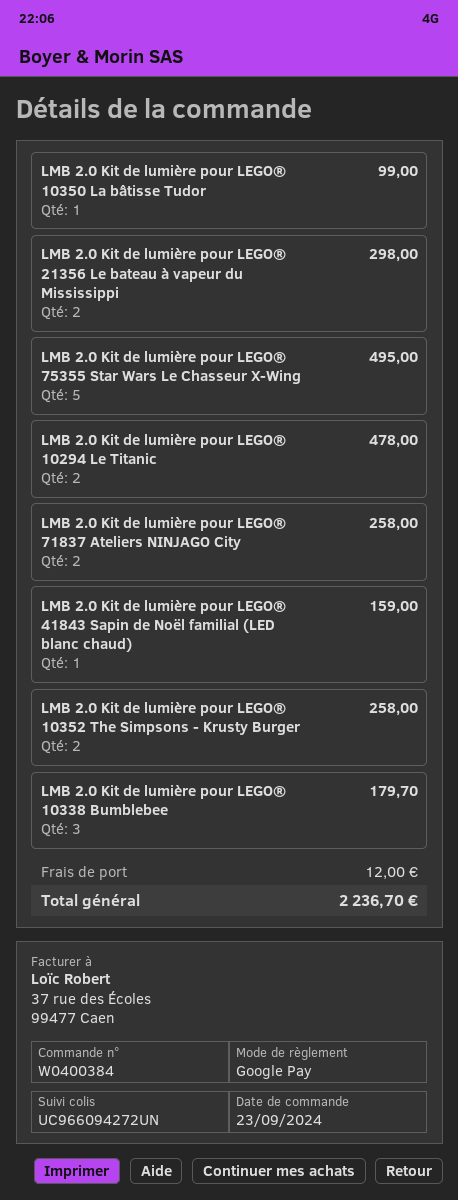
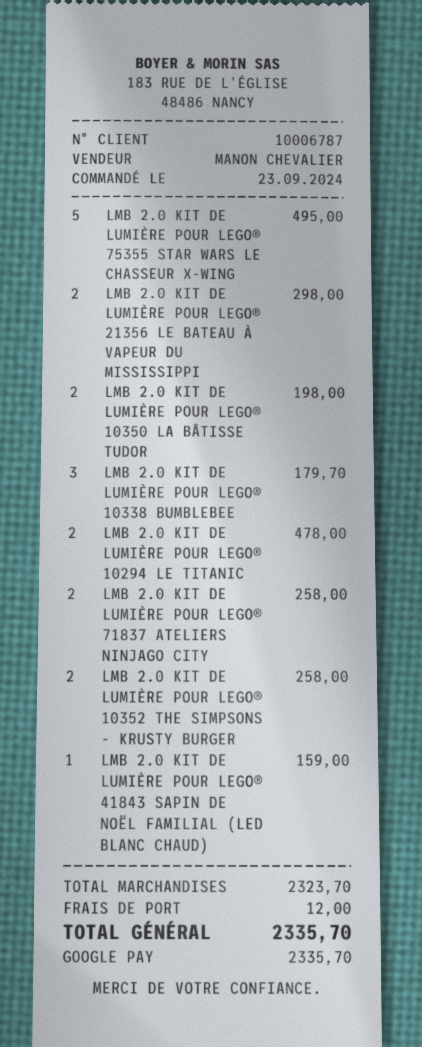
LMB 2.0 Kit de lumière pour LEGO® 10350 La bâtisse Tudor: 1 for 99.00 -> 2 for 198.00
total: 2236.70 -> 2335.70

